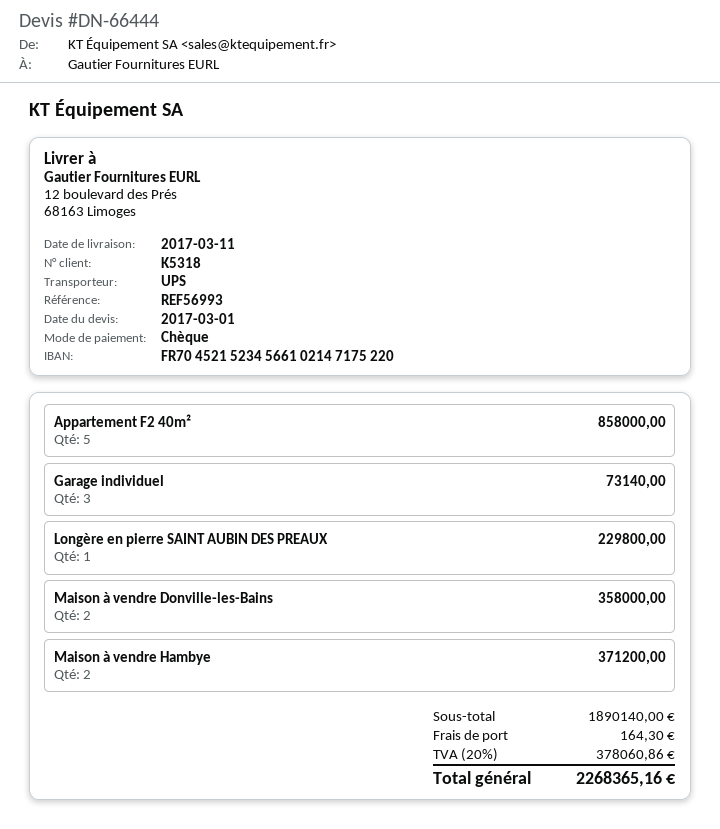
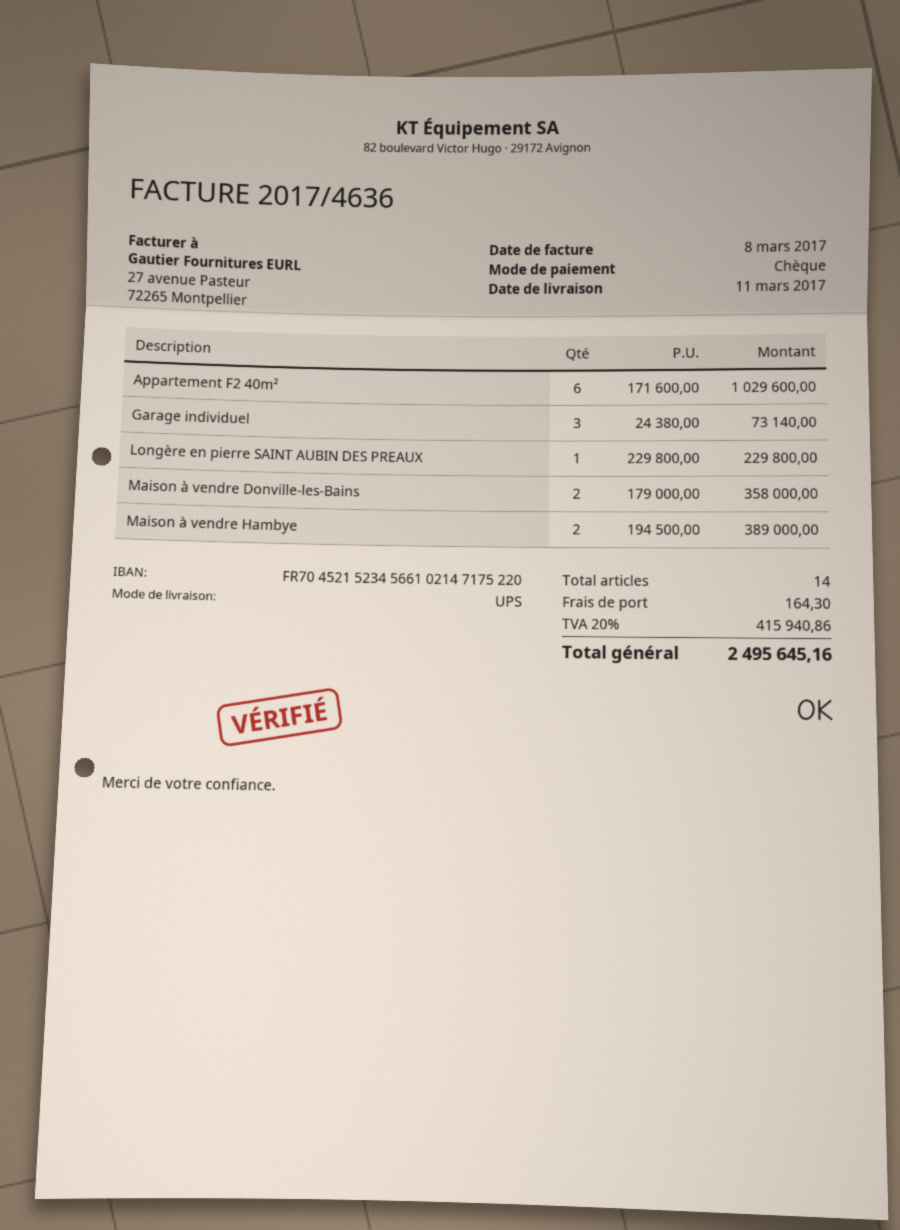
Appartement F2 40m²: 5 for 858000.00 -> 6 for 1029600.00
Maison à vendre Hambye: 2 for 371200.00 -> 2 for 389000.00
tax: 20% = 378060.86 -> 20% = 415940.86
total: 2268365.16 -> 2495645.16

